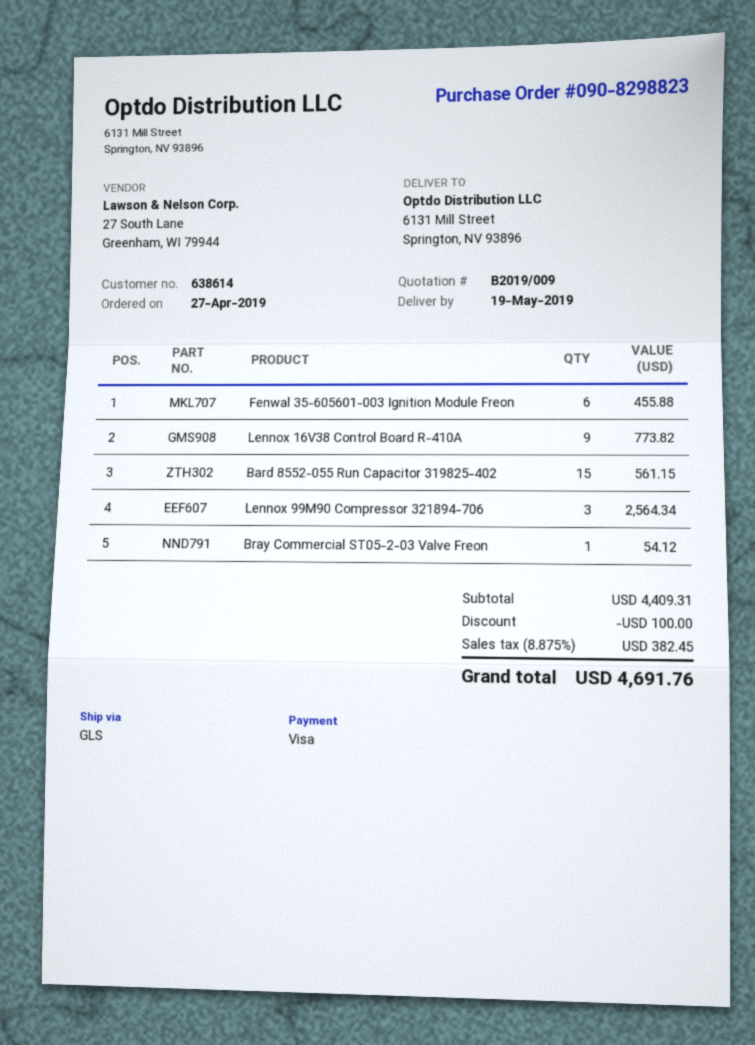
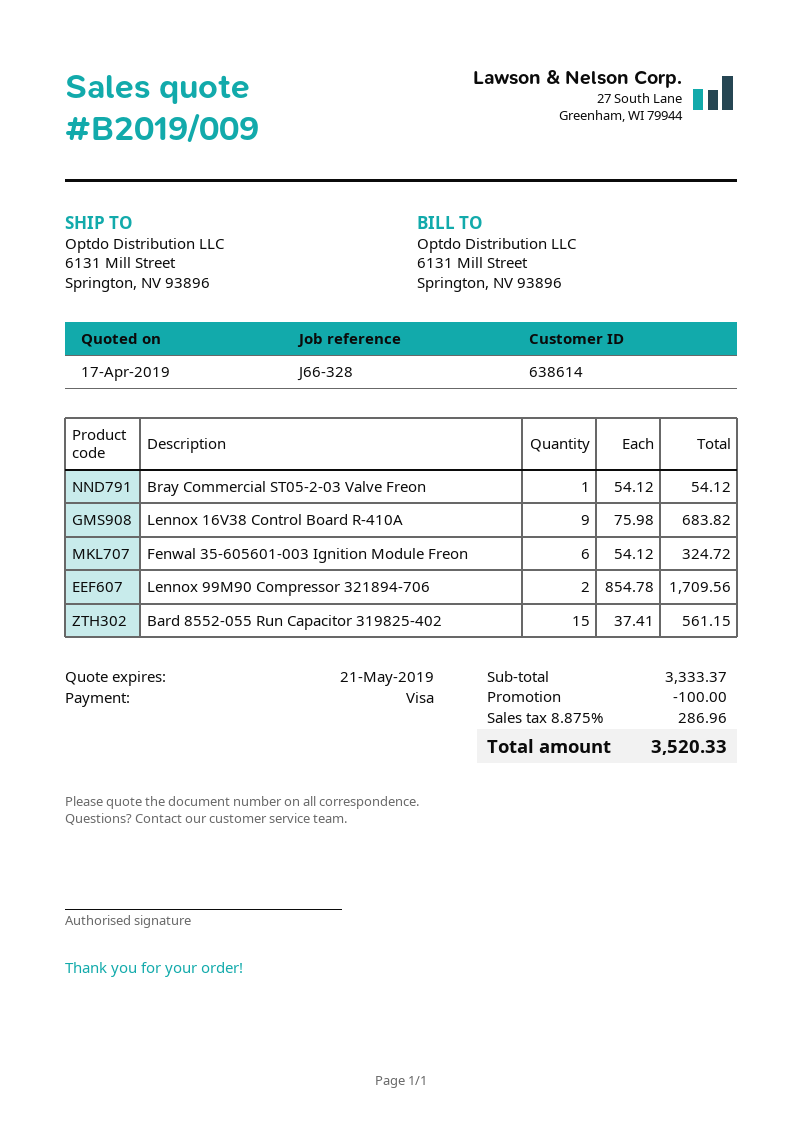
Fenwal 35-605601-003 Ignition Module Freon: 6 for 455.88 -> 6 for 324.72
Lennox 16V38 Control Board R-410A: 9 for 773.82 -> 9 for 683.82
Lennox 99M90 Compressor 321894-706: 3 for 2564.34 -> 2 for 1709.56
subtotal: 4409.31 -> 3333.37
tax: 8.875% = 382.45 -> 8.875% = 286.96
total: 4691.76 -> 3520.33

